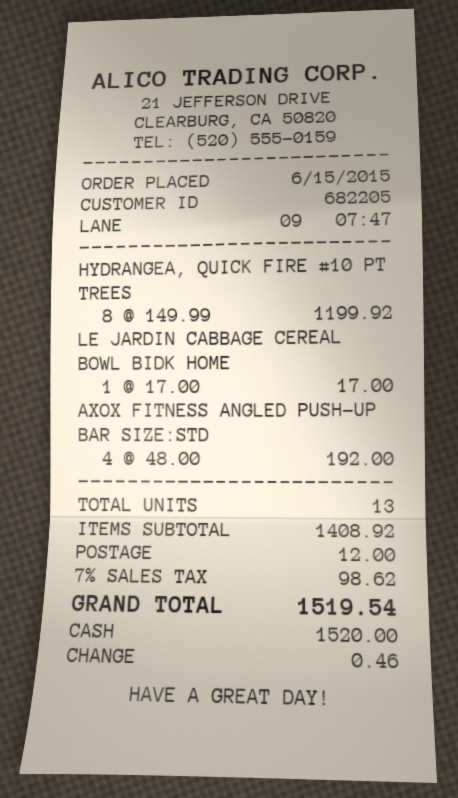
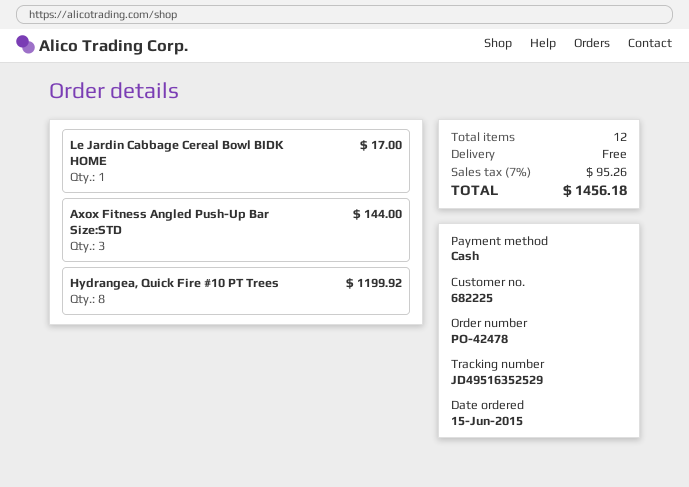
customer number: 682205 -> 682225
AXOX FITNESS ANGLED PUSH-UP BAR SIZE:STD: 4 for 192.00 -> 3 for 144.00
total quantity: 13 -> 12
shipping: 12.00 -> 0.00
tax: 7% = 98.62 -> 7% = 95.26
total: 1519.54 -> 1456.18

